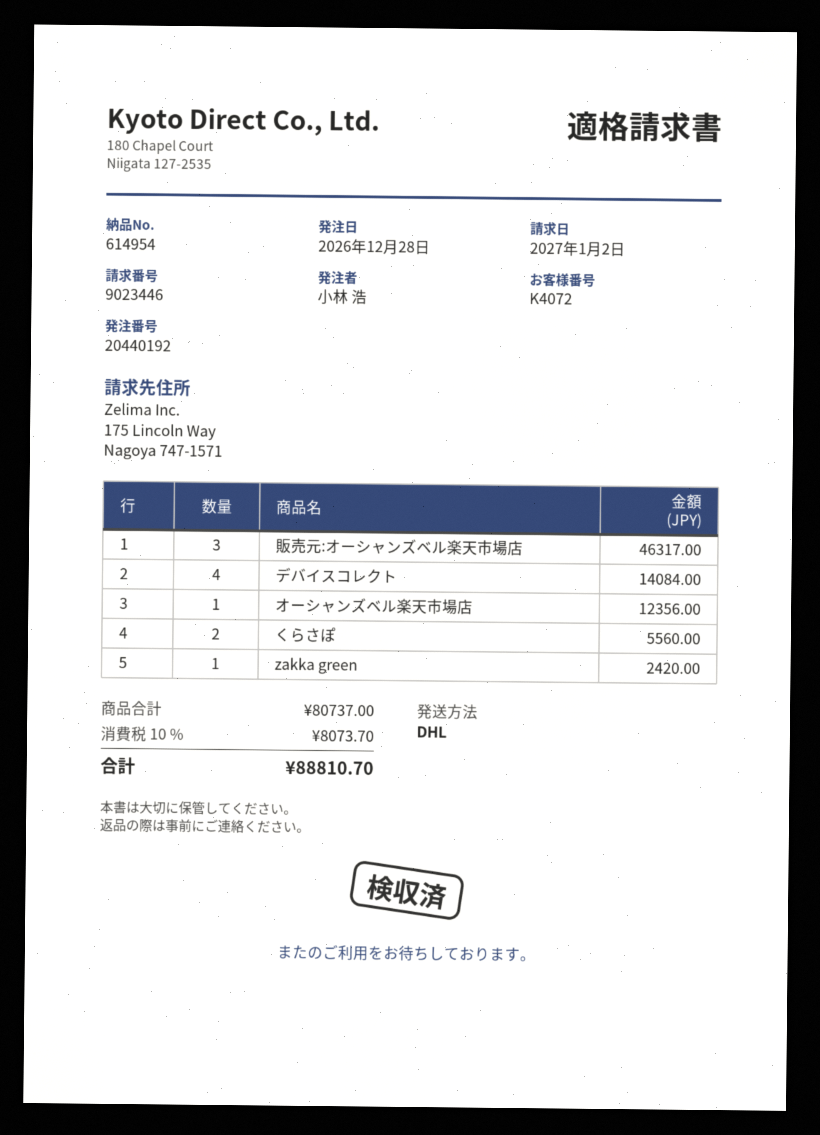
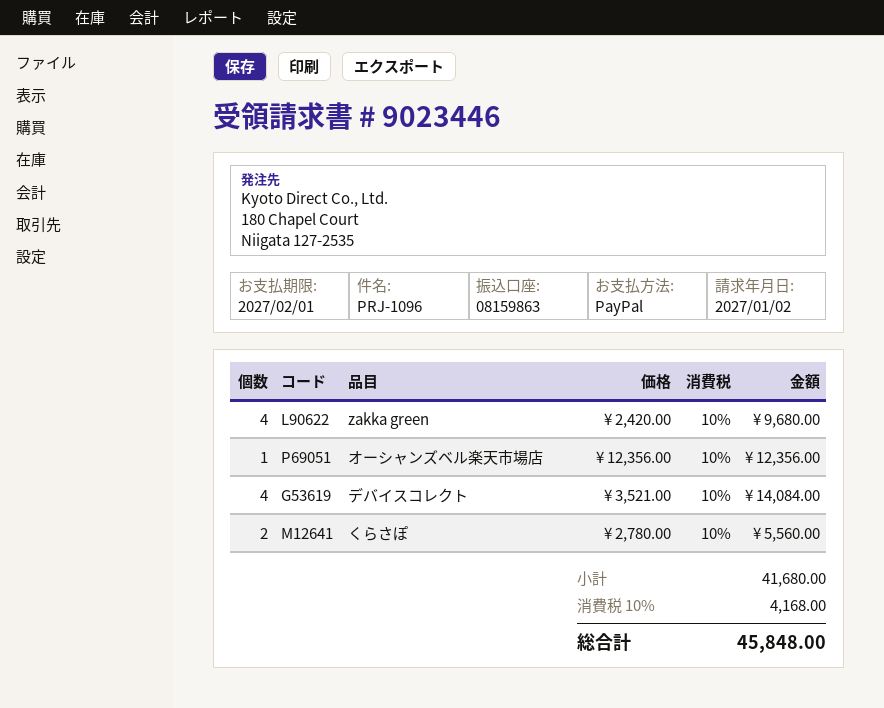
販売元:オーシャンズベル楽天市場店: 3 for 46317.00 -> none
zakka green: 1 for 2420.00 -> 4 for 9680.00
subtotal: 80737.00 -> 41680.00
tax: 10% = 8073.70 -> 10% = 4168.00
total: 88810.70 -> 45848.00

